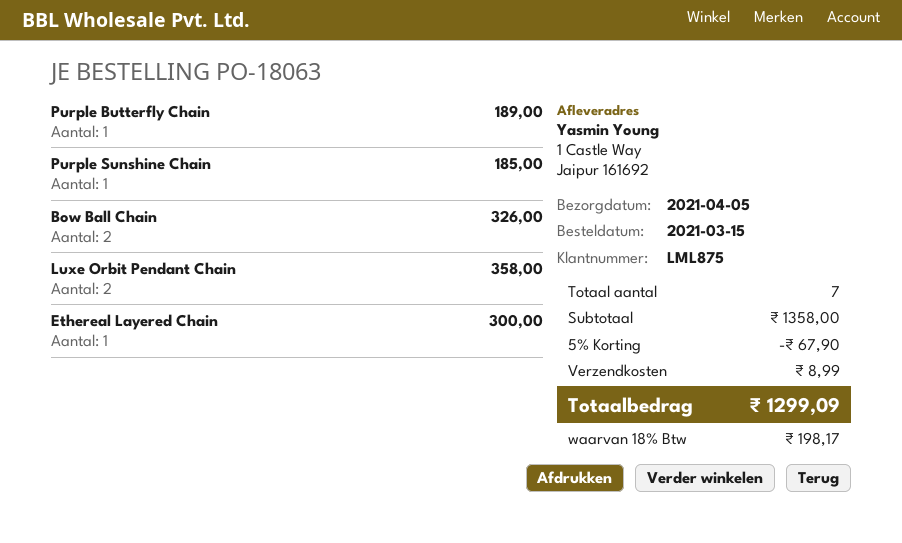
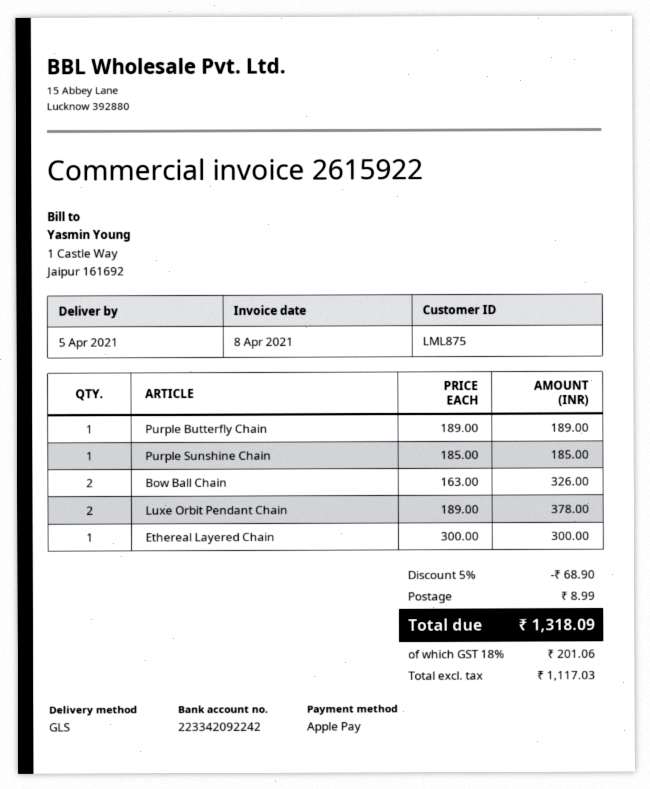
Luxe Orbit Pendant Chain: 2 for 358.00 -> 2 for 378.00
discount: 5% = 67.90 -> 5% = 68.90
tax: 18% = 198.17 -> 18% = 201.06
total: 1299.09 -> 1318.09

